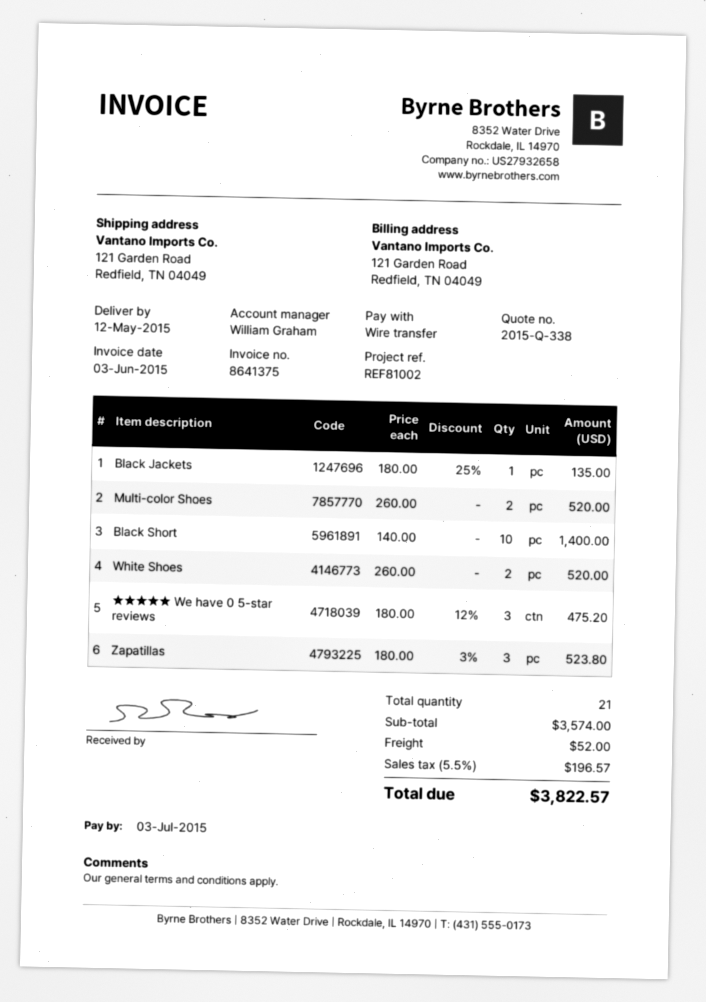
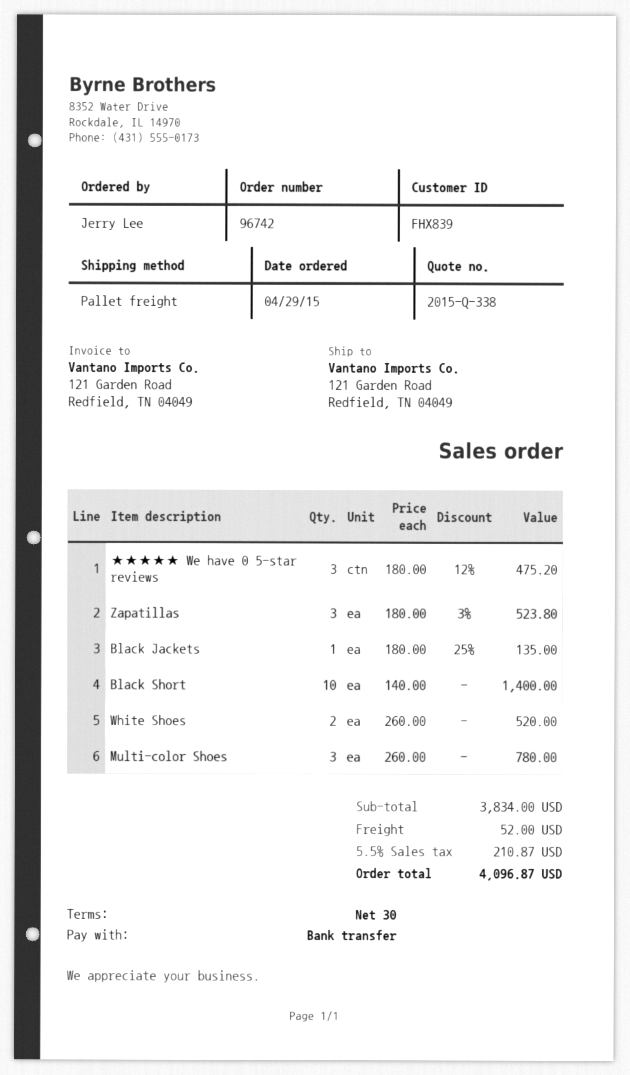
Multi-color Shoes: 2 x 260.00 = 520.00 -> 3 x 260.00 = 780.00
subtotal: 3574.00 -> 3834.00
tax: 5.5% = 196.57 -> 5.5% = 210.87
total: 3822.57 -> 4096.87

